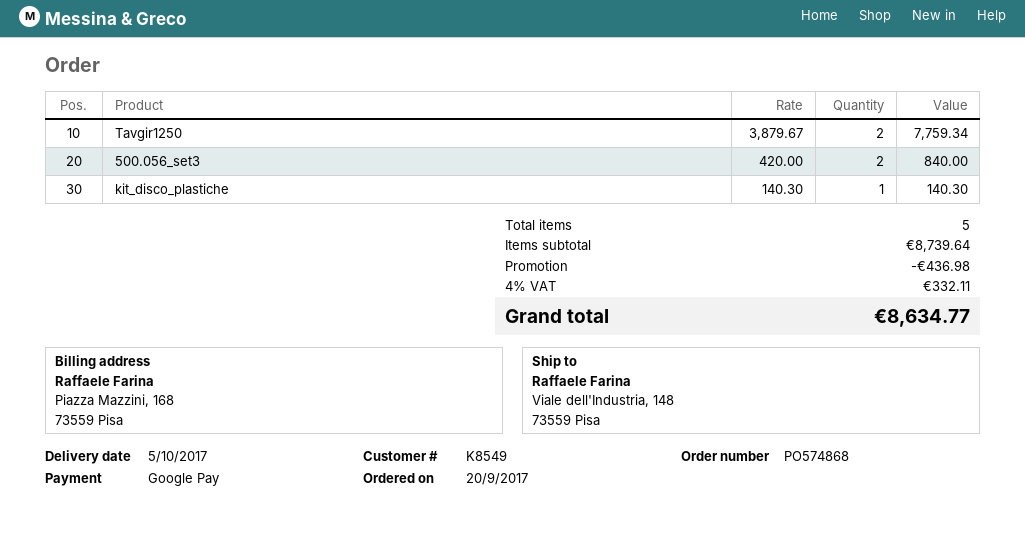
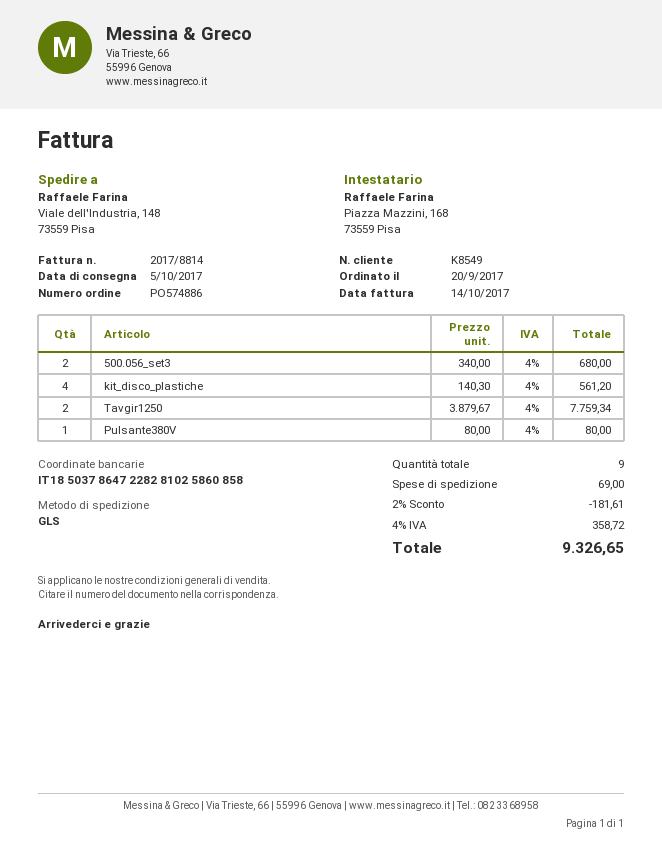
order number: PO574868 -> PO574886
500.056_set3: 2 x 420.00 = 840.00 -> 2 x 340.00 = 680.00
kit_disco_plastiche: 1 x 140.30 = 140.30 -> 4 x 140.30 = 561.20
Pulsante380V: none -> 1 x 80.00 = 80.00
total quantity: 5 -> 9
discount: 436.98 -> 181.61
shipping: none -> 69.00
tax: 4% = 332.11 -> 4% = 358.72
total: 8634.77 -> 9326.65

